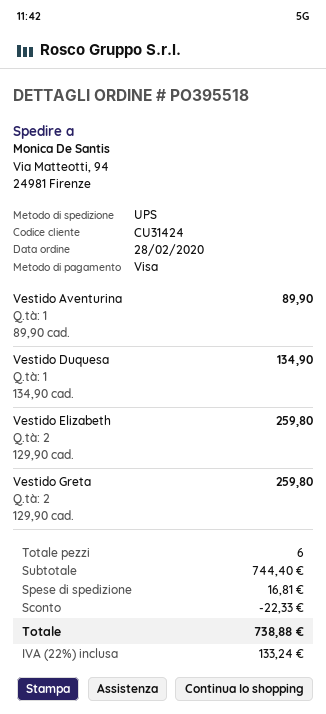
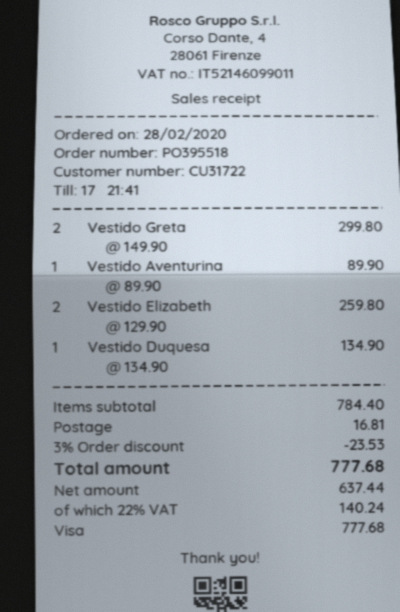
customer number: CU31424 -> CU31722
Vestido Greta: 2 x 129.90 = 259.80 -> 2 x 149.90 = 299.80
subtotal: 744.40 -> 784.40
discount: 22.33 -> 23.53
tax: 22% = 133.24 -> 22% = 140.24
total: 738.88 -> 777.68

